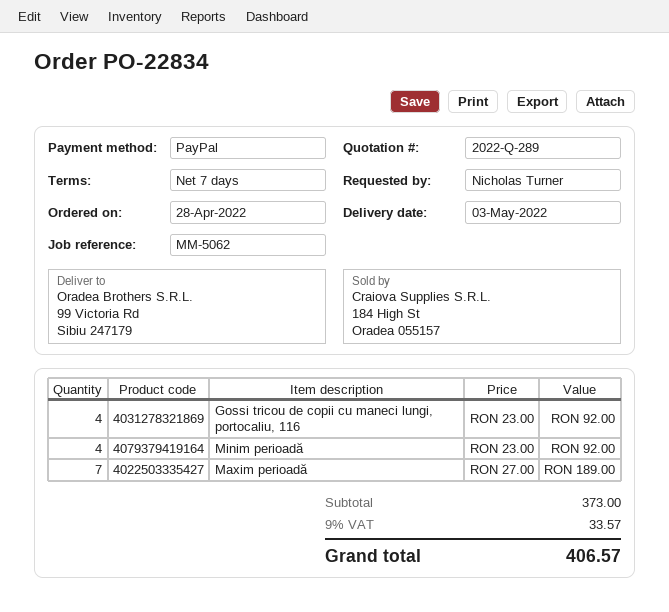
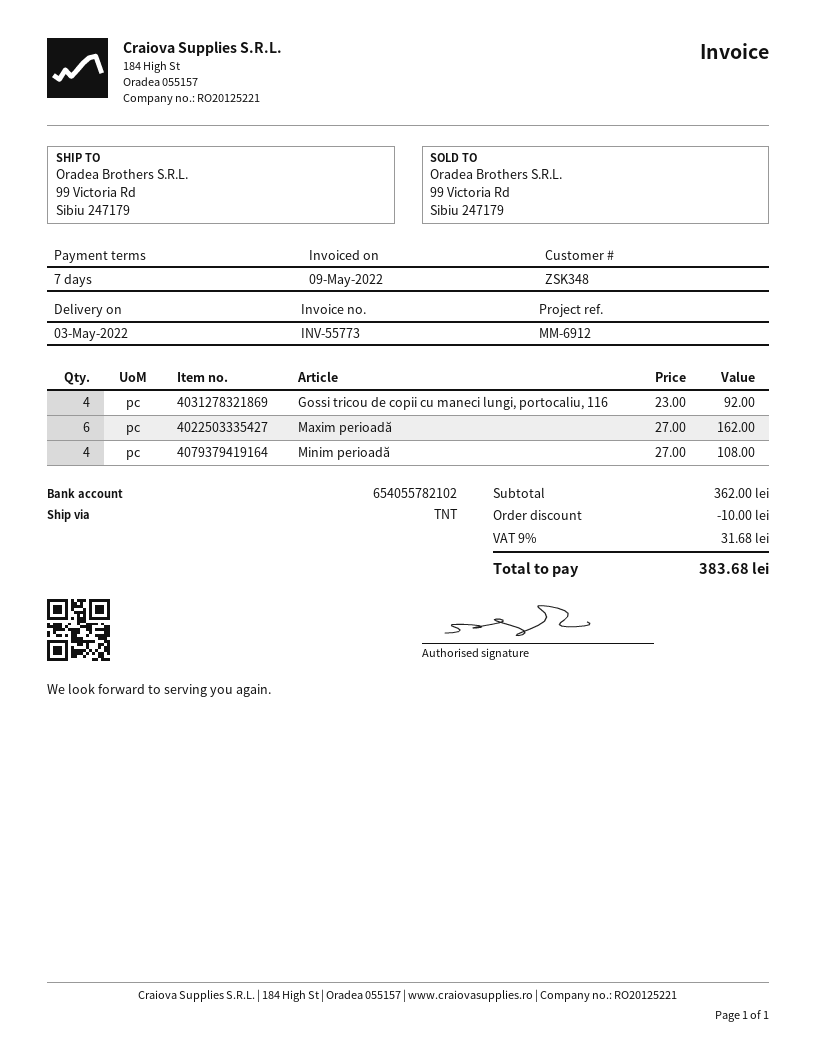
reference: MM-5062 -> MM-6912
Minim perioadă: 4 x 23.00 = 92.00 -> 4 x 27.00 = 108.00
Maxim perioadă: 7 x 27.00 = 189.00 -> 6 x 27.00 = 162.00
subtotal: 373.00 -> 362.00
discount: none -> 10.00
tax: 9% = 33.57 -> 9% = 31.68
total: 406.57 -> 383.68

